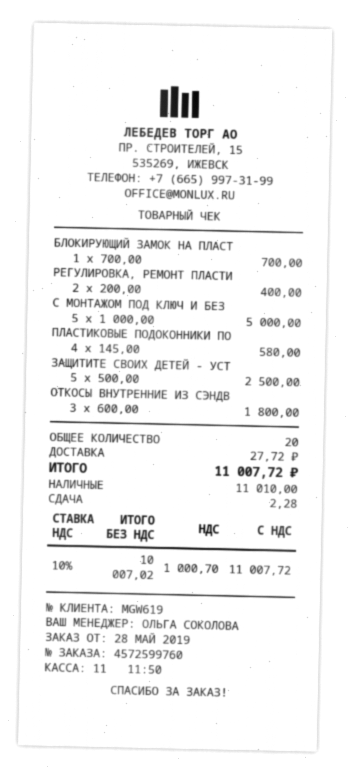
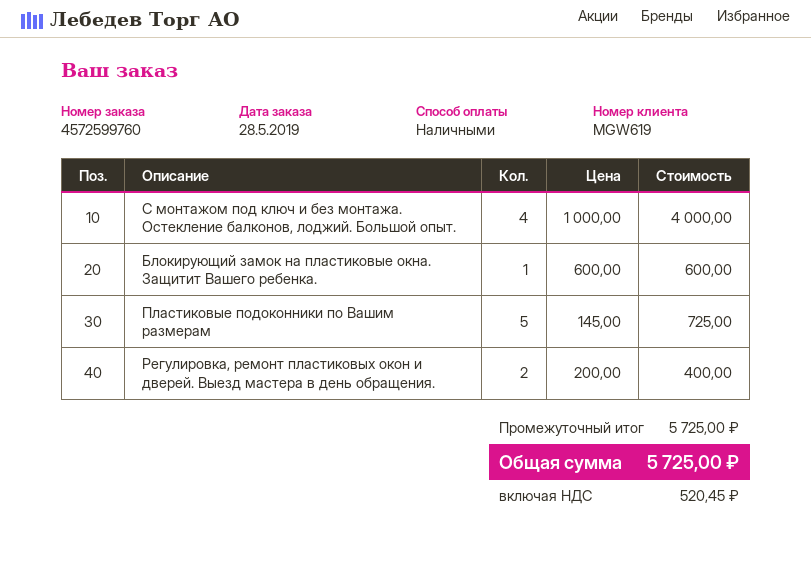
БЛОКИРУЮЩИЙ ЗАМОК НА ПЛАСТ: 1 x 700.00 = 700.00 -> 1 x 600.00 = 600.00
С МОНТАЖОМ ПОД КЛЮЧ И БЕЗ: 5 x 1000.00 = 5000.00 -> 4 x 1000.00 = 4000.00
ПЛАСТИКОВЫЕ ПОДОКОННИКИ ПО: 4 x 145.00 = 580.00 -> 5 x 145.00 = 725.00
ЗАЩИТИТЕ СВОИХ ДЕТЕЙ - УСТ: 5 x 500.00 = 2500.00 -> none
ОТКОСЫ ВНУТРЕННИЕ ИЗ СЭНДВ: 3 x 600.00 = 1800.00 -> none
shipping: 27.72 -> none
tax: 1000.70 -> 520.45
total: 11007.72 -> 5725.00

